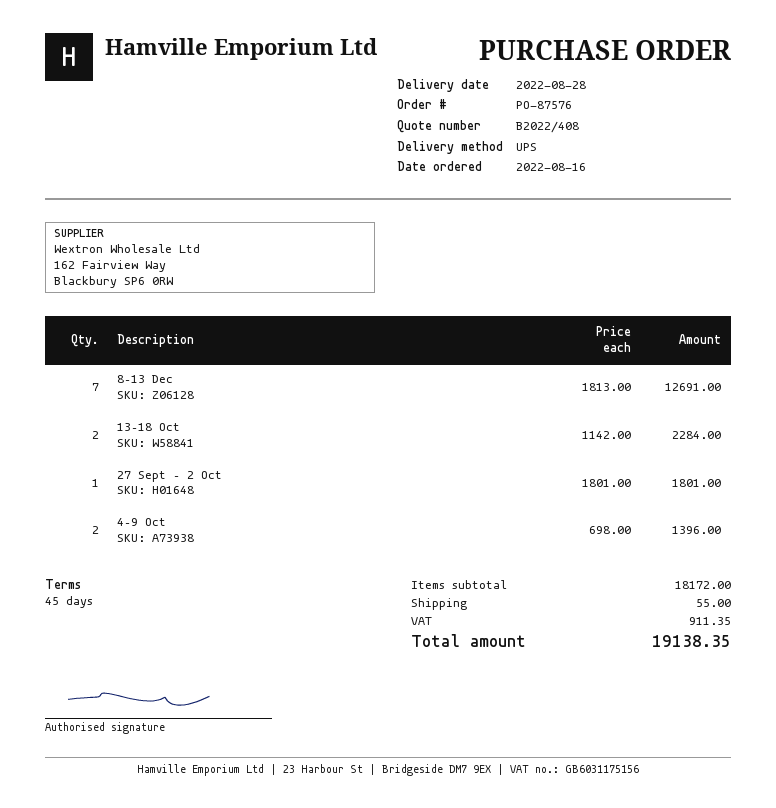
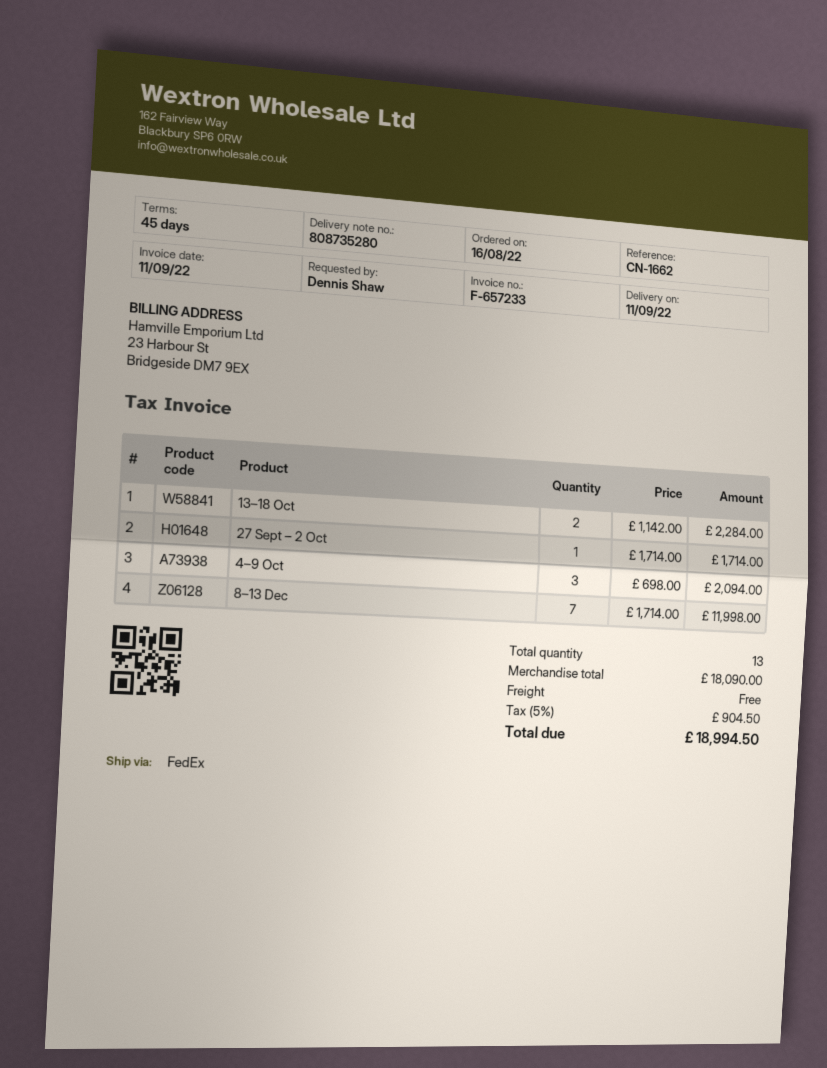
delivery date: 2022-08-28 -> 2022-09-11
shipping method: UPS -> FedEx
8–13 Dec: 7 x 1813.00 = 12691.00 -> 7 x 1714.00 = 11998.00
27 Sept – 2 Oct: 1 x 1801.00 = 1801.00 -> 1 x 1714.00 = 1714.00
4–9 Oct: 2 x 698.00 = 1396.00 -> 3 x 698.00 = 2094.00
subtotal: 18172.00 -> 18090.00
shipping: 55.00 -> 0.00
tax: 911.35 -> 904.50
total: 19138.35 -> 18994.50

